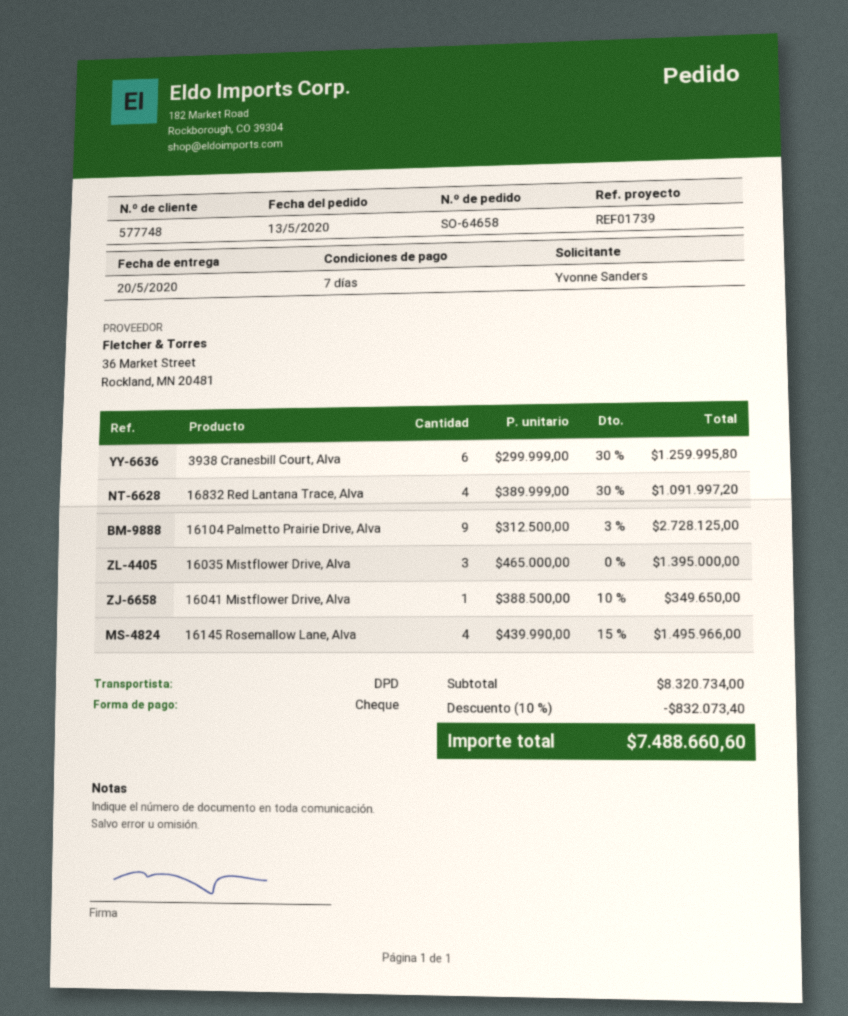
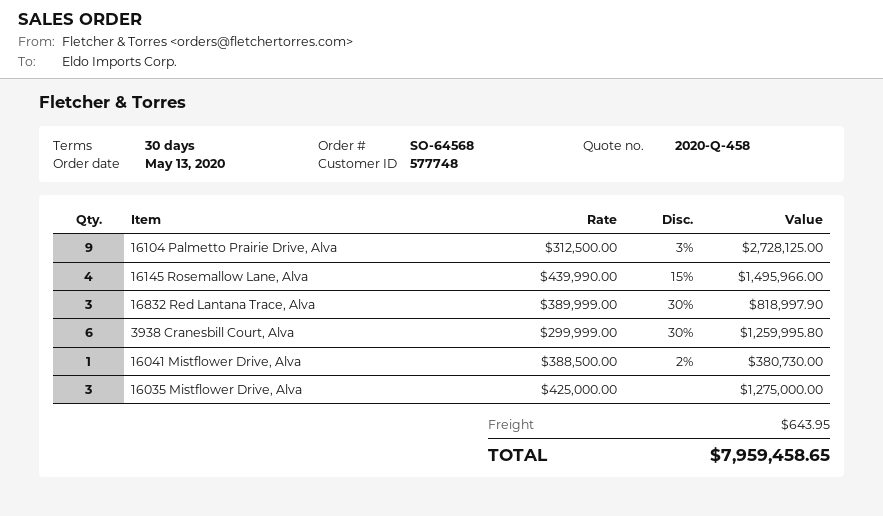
order number: SO-64658 -> SO-64568
payment terms: 7 days -> 30 days
16832 Red Lantana Trace, Alva: 4 x 389999.00 - 30% = 1091997.20 -> 3 x 389999.00 - 30% = 818997.90
16035 Mistflower Drive, Alva: 3 x 465000.00 = 1395000.00 -> 3 x 425000.00 = 1275000.00
16041 Mistflower Drive, Alva: 1 x 388500.00 - 10% = 349650.00 -> 1 x 388500.00 - 2% = 380730.00
discount: 10% = 832073.40 -> none
shipping: none -> 643.95
total: 7488660.60 -> 7959458.65

